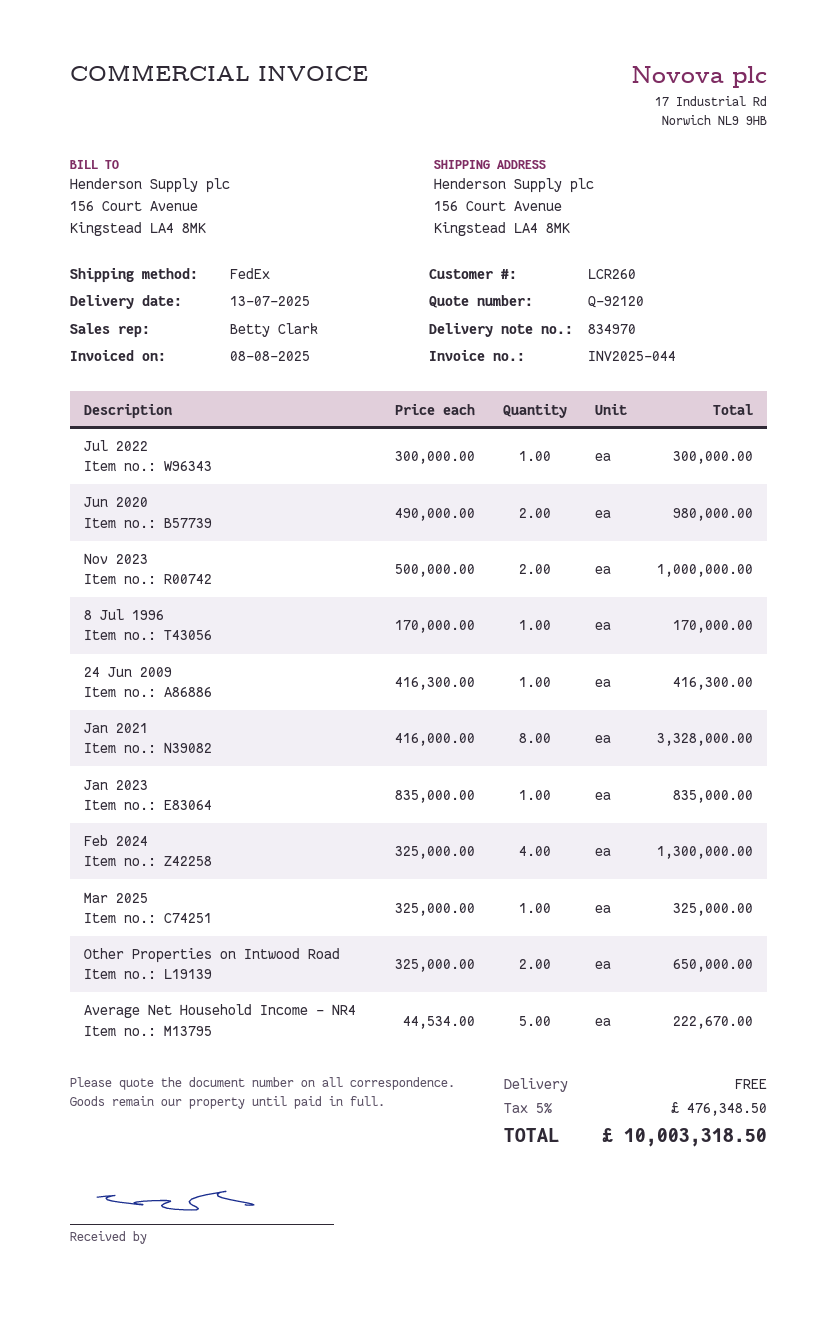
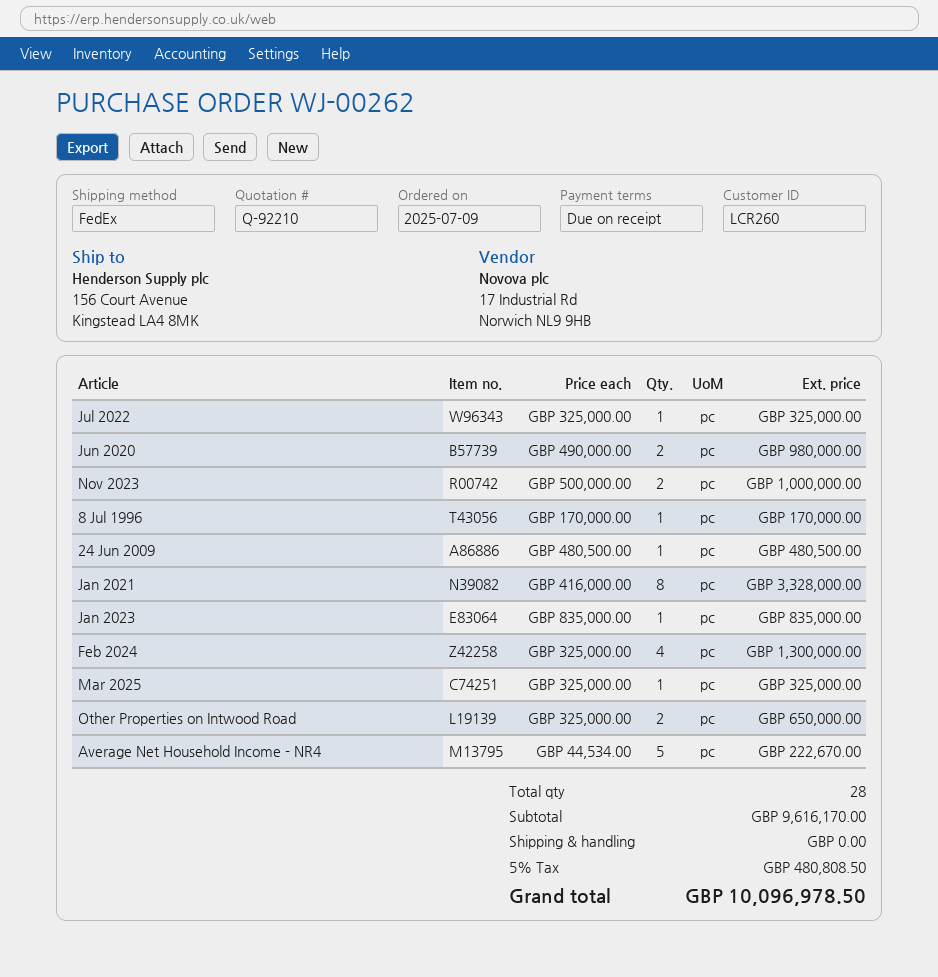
quote number: Q-92120 -> Q-92210
Jul 2022: 1 x 300000.00 = 300000.00 -> 1 x 325000.00 = 325000.00
24 Jun 2009: 1 x 416300.00 = 416300.00 -> 1 x 480500.00 = 480500.00
tax: 5% = 476348.50 -> 5% = 480808.50
total: 10003318.50 -> 10096978.50

